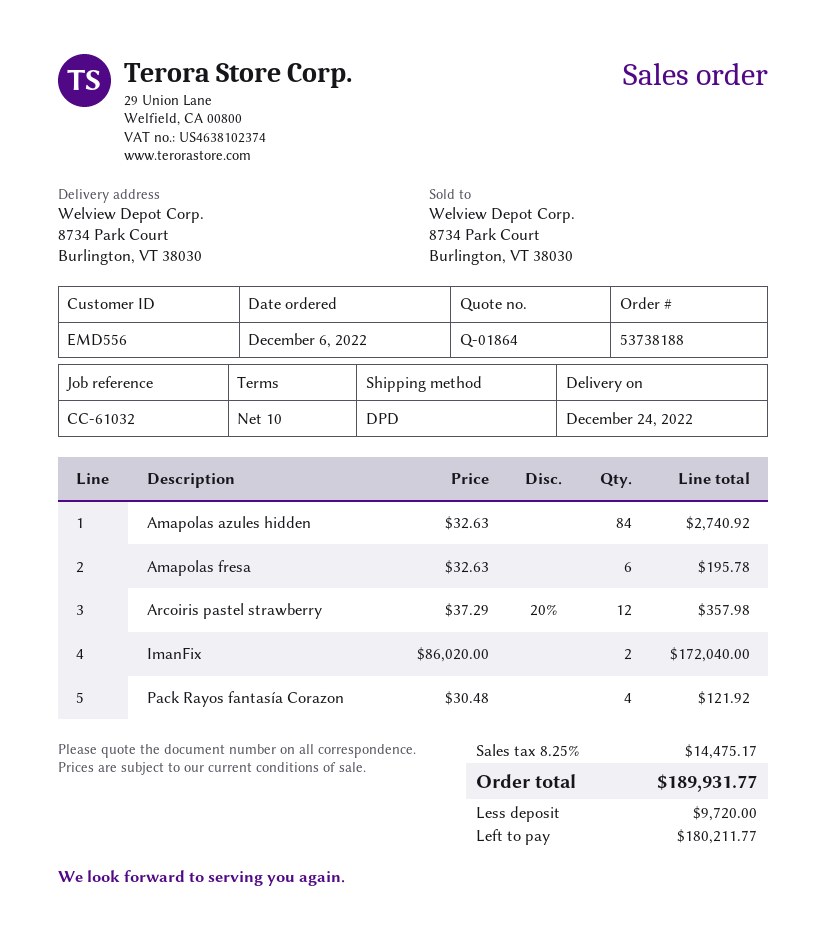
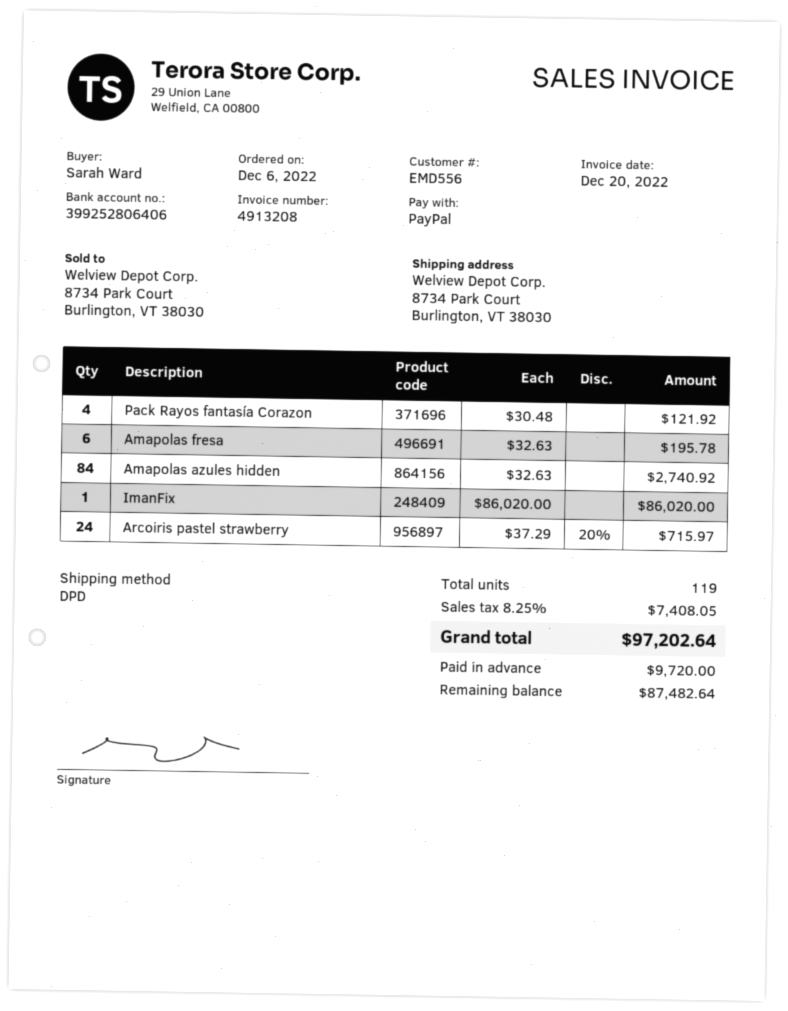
Arcoiris pastel strawberry: 12 x 37.29 - 20% = 357.98 -> 24 x 37.29 - 20% = 715.97
ImanFix: 2 x 86020.00 = 172040.00 -> 1 x 86020.00 = 86020.00
tax: 8.25% = 14475.17 -> 8.25% = 7408.05
total: 189931.77 -> 97202.64
balance: 180211.77 -> 87482.64

